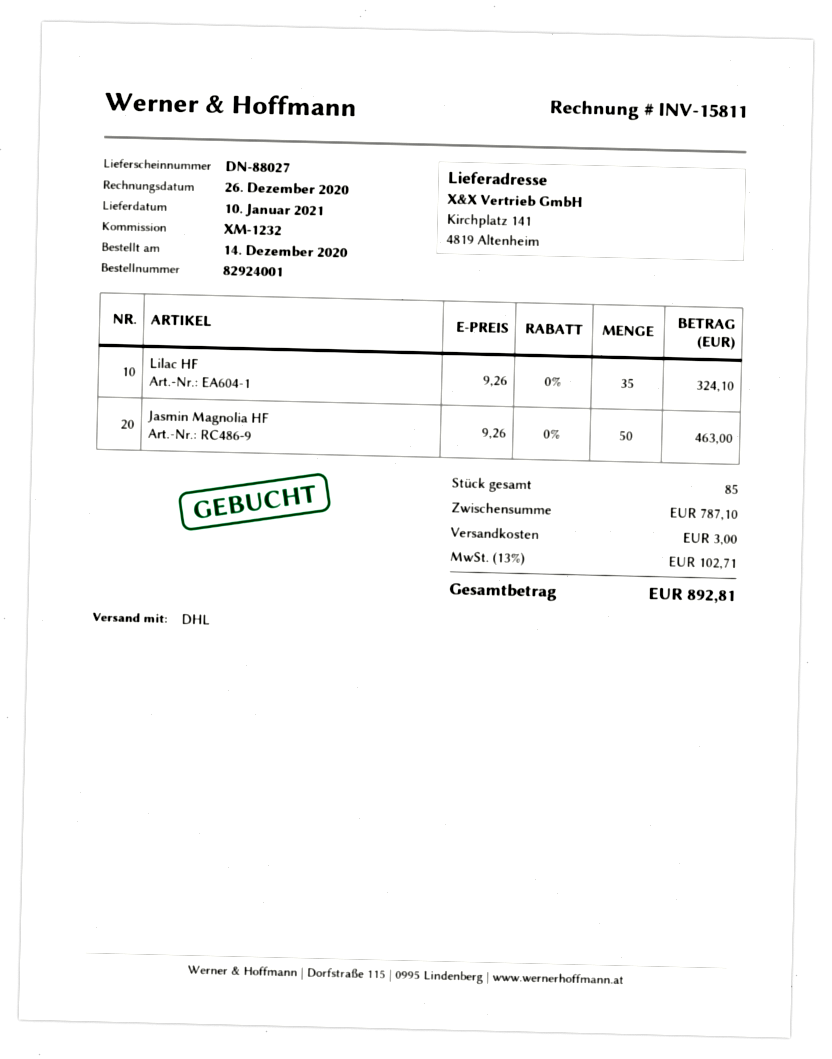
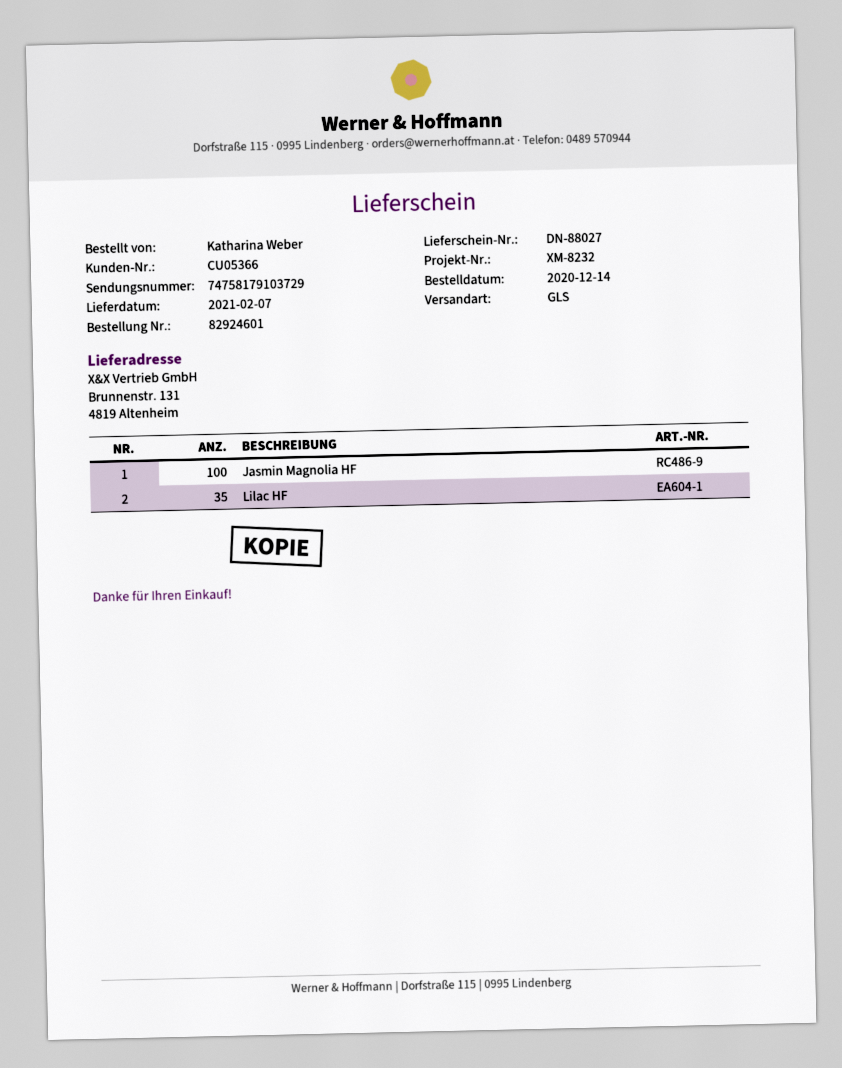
order number: 82924001 -> 82924601
delivery date: 2021-01-10 -> 2021-02-07
reference: XM-1232 -> XM-8232
shipping method: DHL -> GLS
ship to: Kirchplatz 141, 4819 Altenheim -> Brunnenstr. 131, 4819 Altenheim
Jasmin Magnolia HF: 50 -> 100

